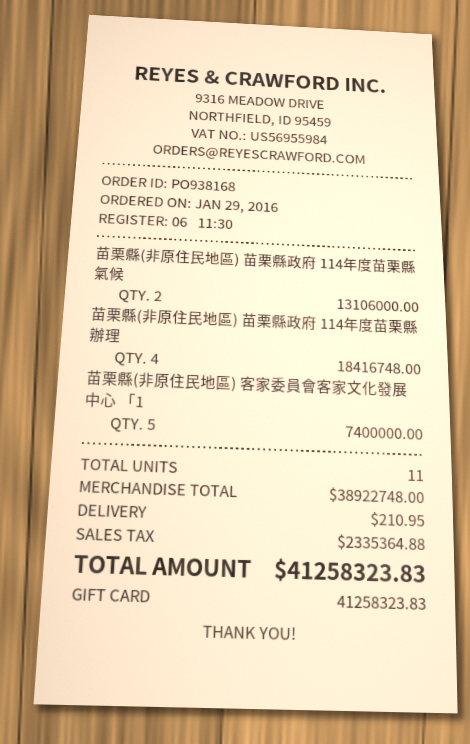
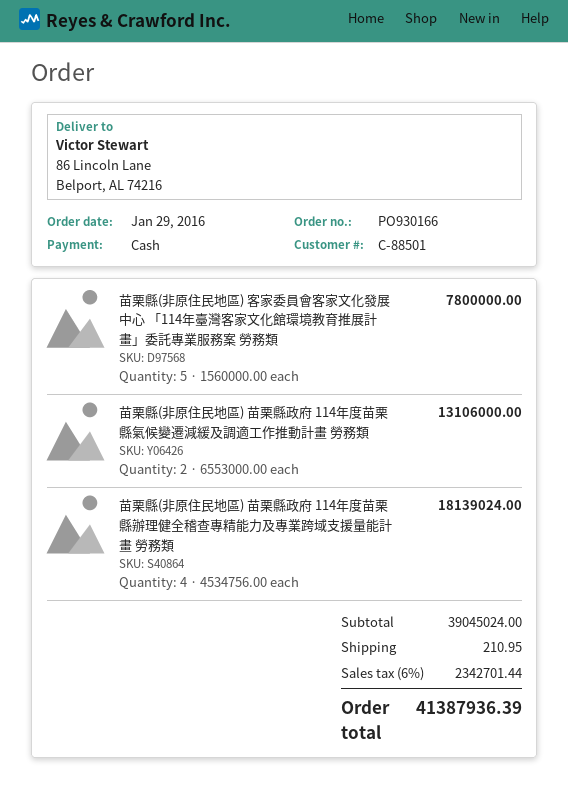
order number: PO938168 -> PO930166
payment method: gift card -> cash
苗栗縣(非原住民地區) 苗栗縣政府 114年度苗栗縣辦理: 4 for 18416748.00 -> 4 for 18139024.00
苗栗縣(非原住民地區) 客家委員會客家文化發展中心 「1: 5 for 7400000.00 -> 5 for 7800000.00
subtotal: 38922748.00 -> 39045024.00
tax: 2335364.88 -> 2342701.44
total: 41258323.83 -> 41387936.39

